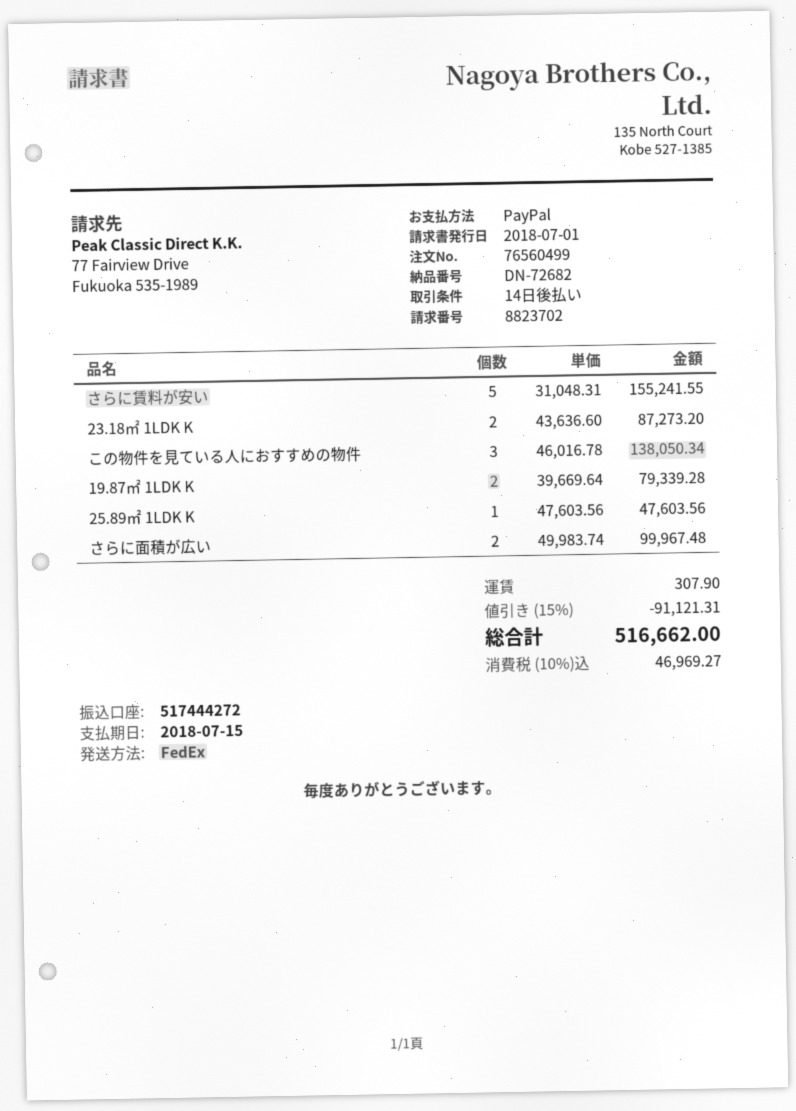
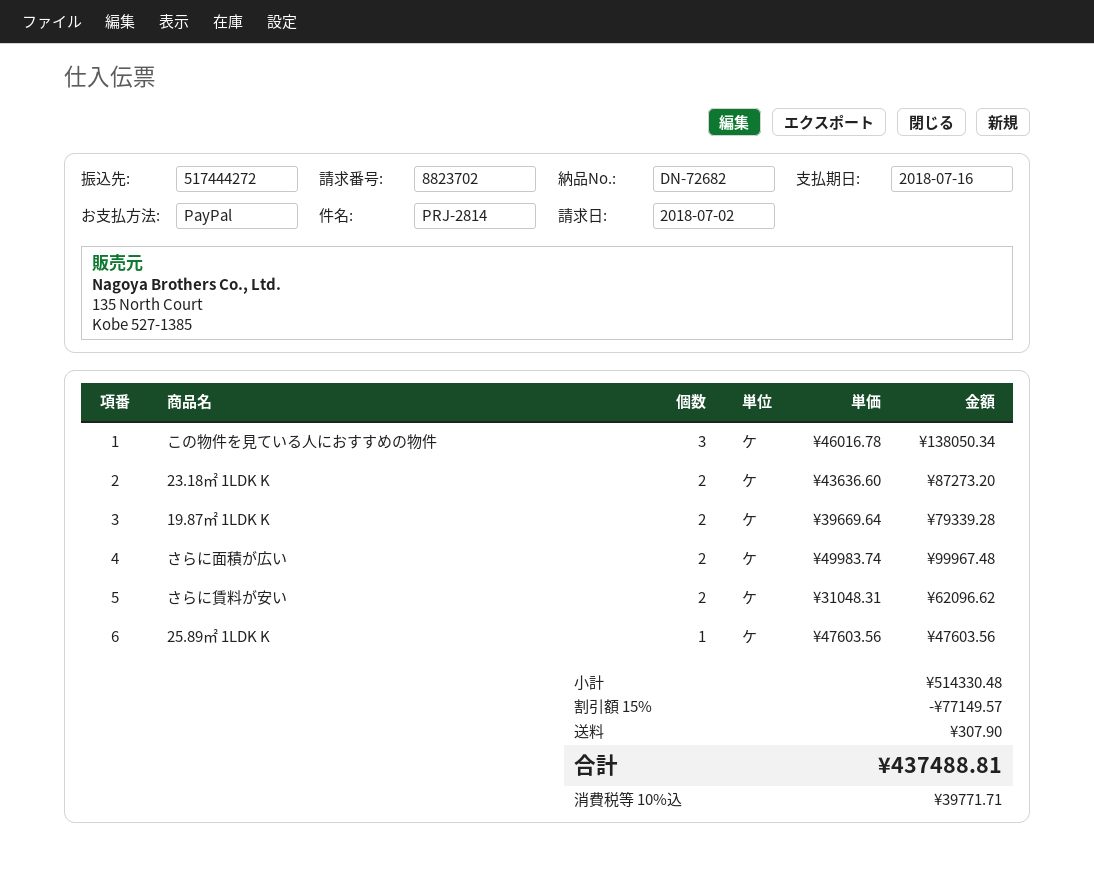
invoice date: 2018-07-01 -> 2018-07-02
due date: 2018-07-15 -> 2018-07-16
さらに賃料が安い: 5 x 31048.31 = 155241.55 -> 2 x 31048.31 = 62096.62
discount: 15% = 91121.31 -> 15% = 77149.57
tax: 10% = 46969.27 -> 10% = 39771.71
total: 516662.00 -> 437488.81

